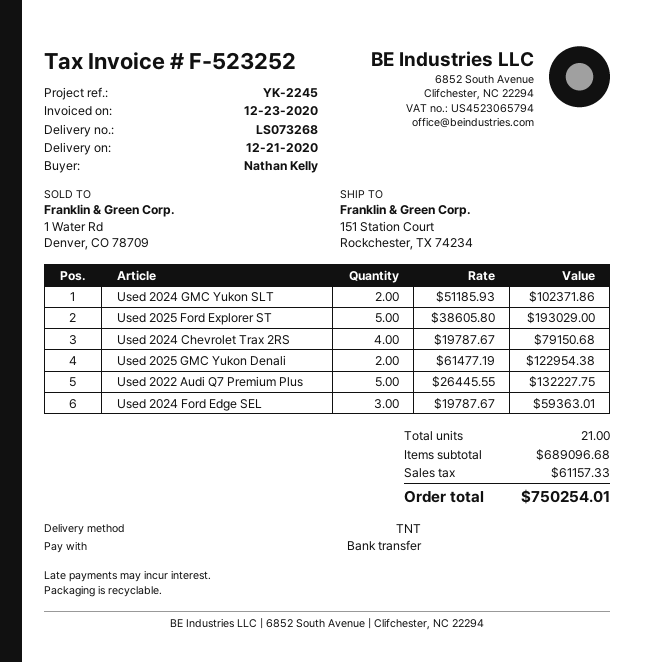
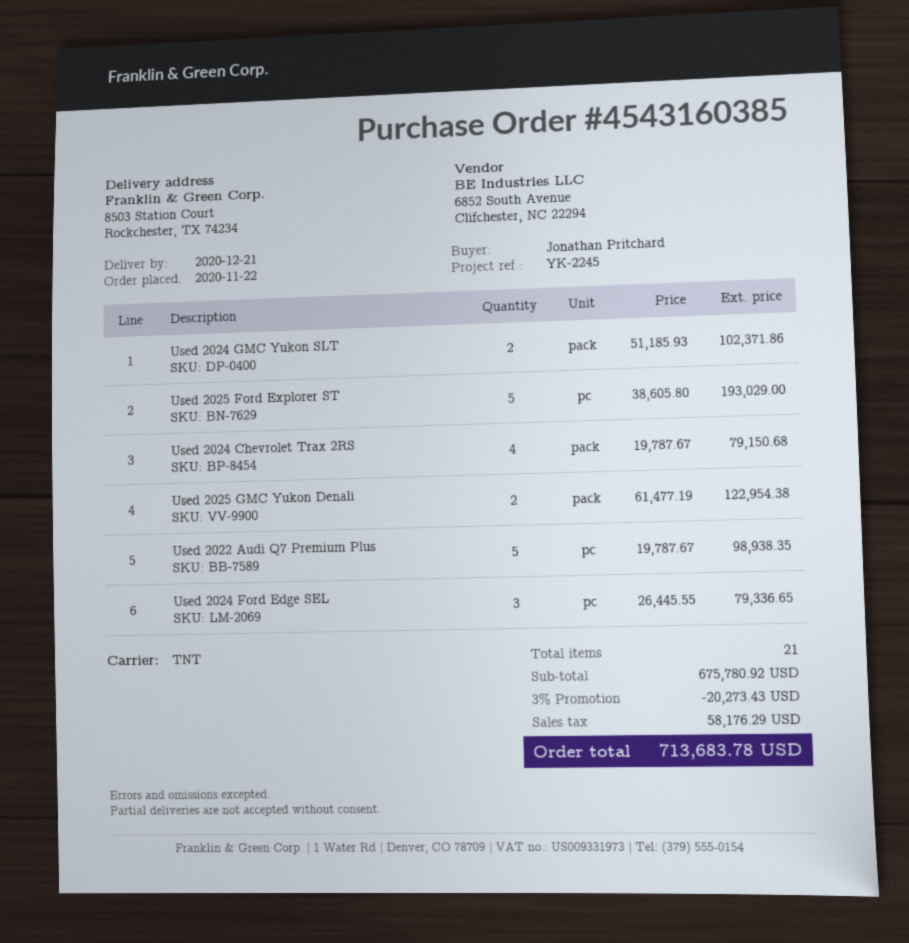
ordered by: Nathan Kelly -> Jonathan Pritchard
ship to: 151 Station Court, Rockchester, TX 74234 -> 8503 Station Court, Rockchester, TX 74234
Used 2022 Audi Q7 Premium Plus: 5 x 26445.55 = 132227.75 -> 5 x 19787.67 = 98938.35
Used 2024 Ford Edge SEL: 3 x 19787.67 = 59363.01 -> 3 x 26445.55 = 79336.65
subtotal: 689096.68 -> 675780.92
discount: none -> 3% = 20273.43
tax: 61157.33 -> 58176.29
total: 750254.01 -> 713683.78

